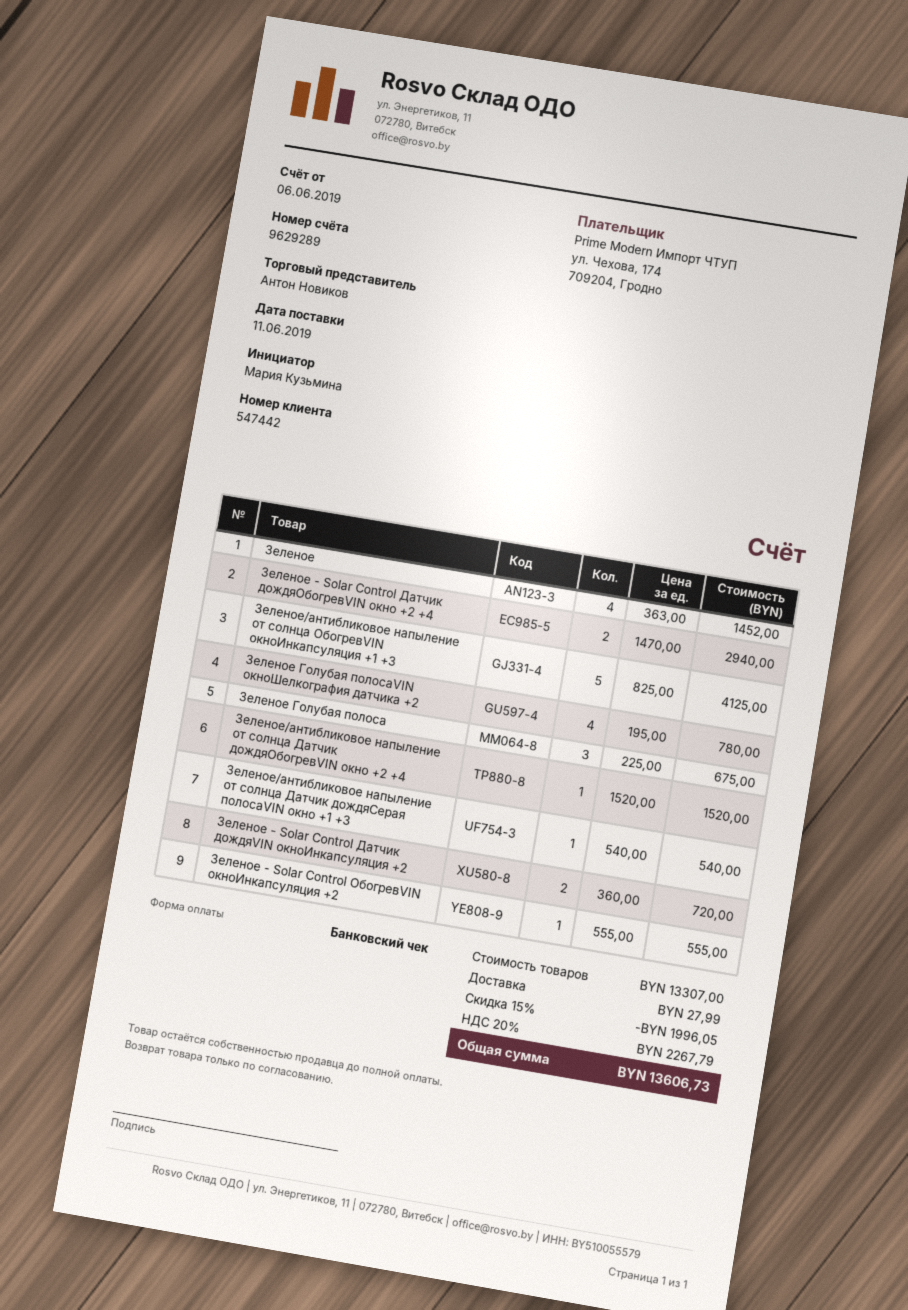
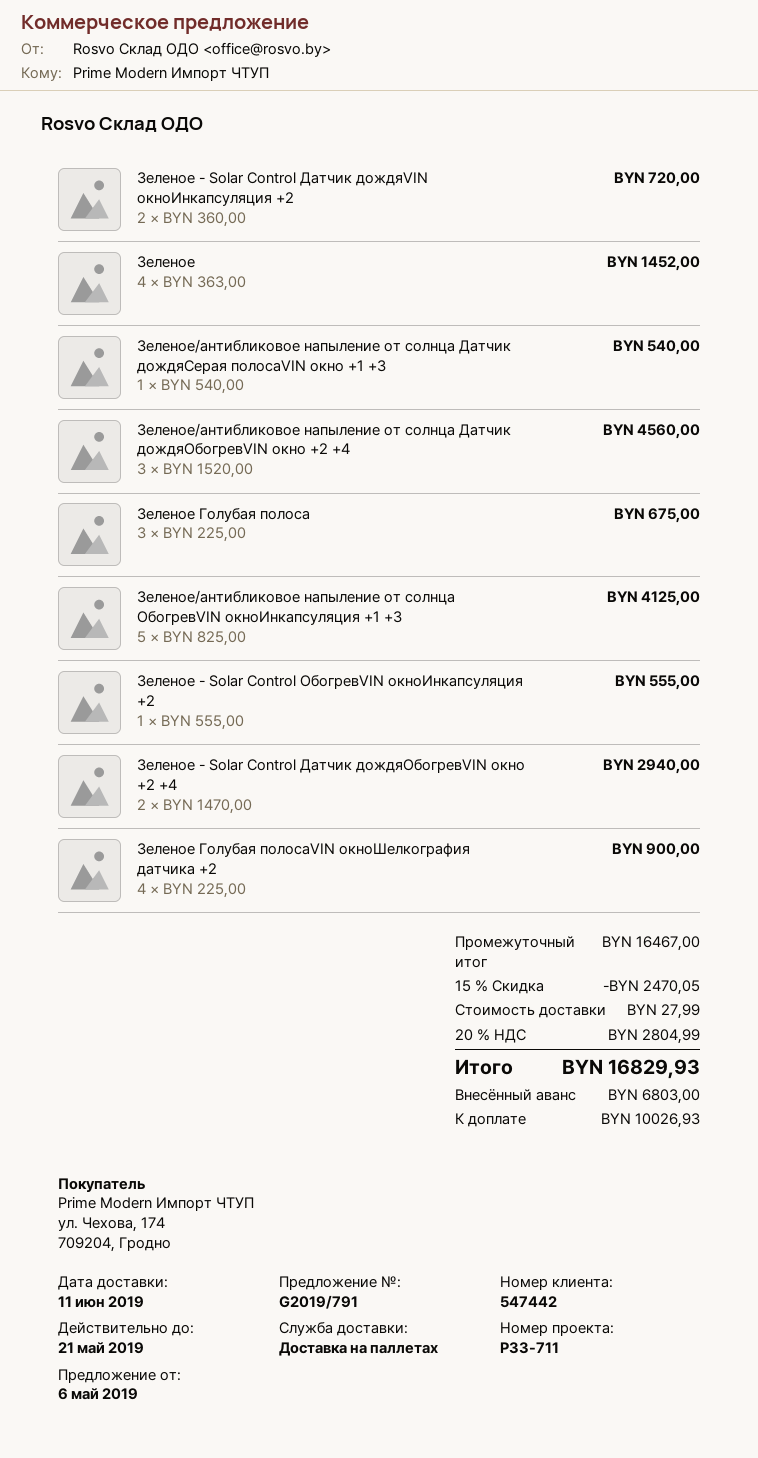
Зеленое Голубая полосаVIN окноШелкография датчика +2: 4 x 195.00 = 780.00 -> 4 x 225.00 = 900.00
Зеленое/антибликовое напыление от солнца Датчик дождяОбогревVIN окно +2 +4: 1 x 1520.00 = 1520.00 -> 3 x 1520.00 = 4560.00
subtotal: 13307.00 -> 16467.00
discount: 15% = 1996.05 -> 15% = 2470.05
tax: 20% = 2267.79 -> 20% = 2804.99
total: 13606.73 -> 16829.93

